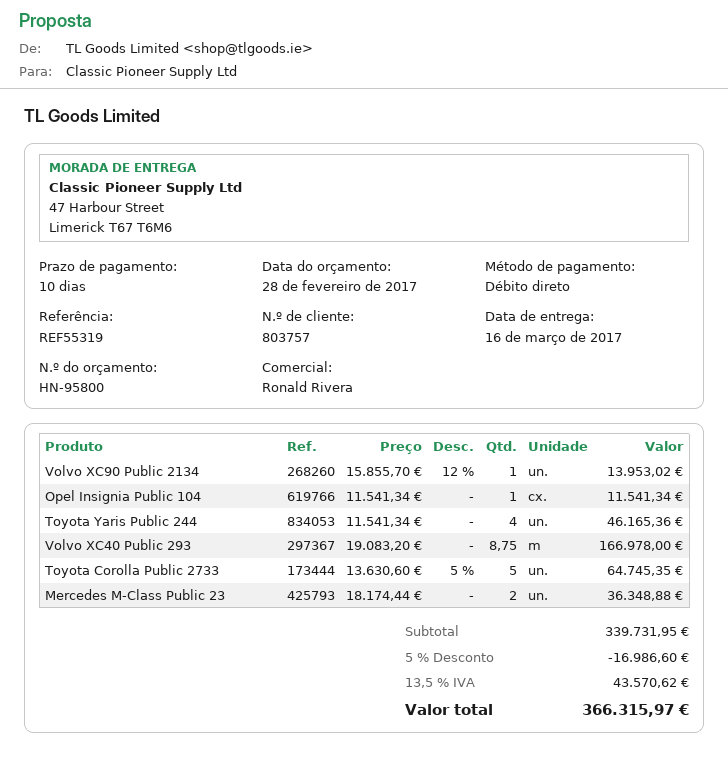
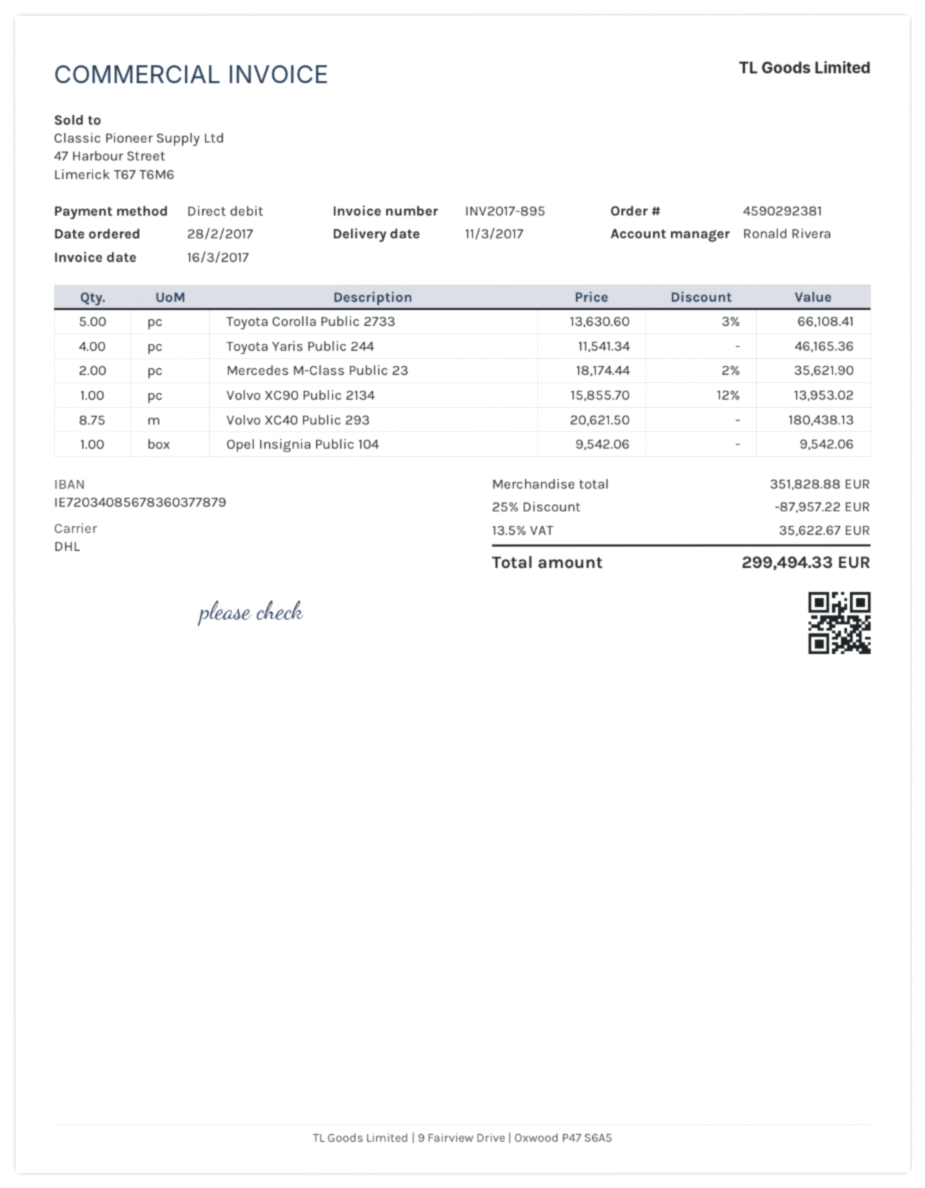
delivery date: 2017-03-16 -> 2017-03-11
Opel Insignia Public 104: 1 x 11541.34 = 11541.34 -> 1 x 9542.06 = 9542.06
Volvo XC40 Public 293: 8.75 x 19083.20 = 166978.00 -> 8.75 x 20621.50 = 180438.13
Toyota Corolla Public 2733: 5 x 13630.60 - 5% = 64745.35 -> 5 x 13630.60 - 3% = 66108.41
Mercedes M-Class Public 23: 2 x 18174.44 = 36348.88 -> 2 x 18174.44 - 2% = 35621.90
subtotal: 339731.95 -> 351828.88
discount: 5% = 16986.60 -> 25% = 87957.22
tax: 13.5% = 43570.62 -> 13.5% = 35622.67
total: 366315.97 -> 299494.33

